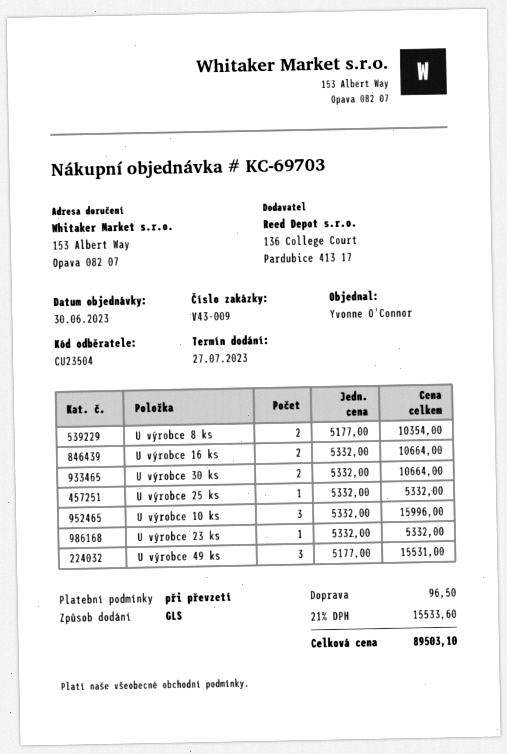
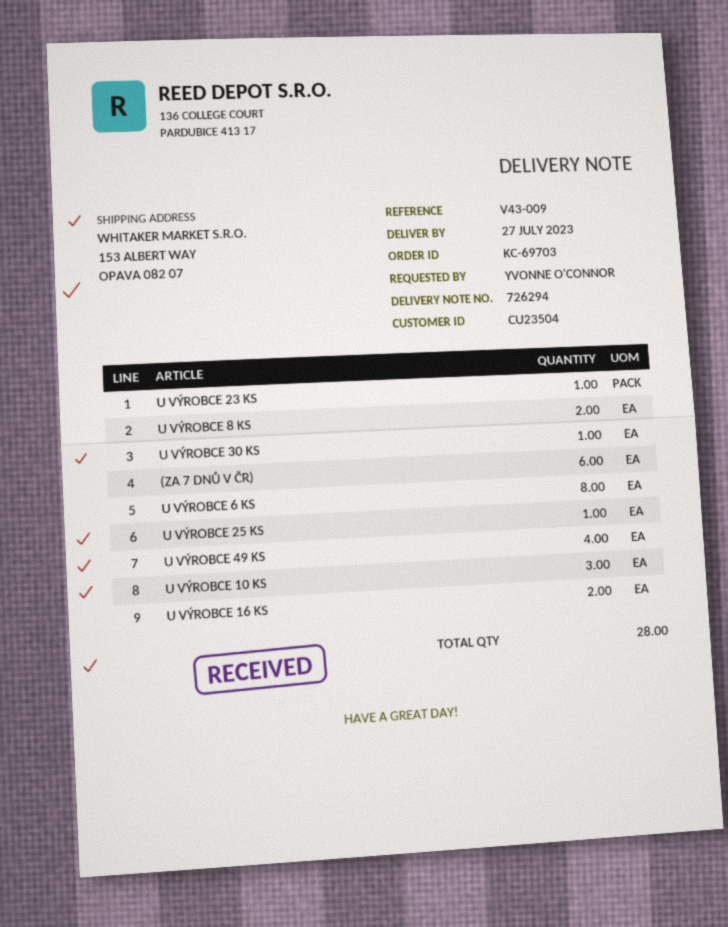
U výrobce 30 ks: 2 -> 1
U výrobce 49 ks: 3 -> 4
(ZA 7 DNŮ V ČR): none -> 6
U VÝROBCE 6 KS: none -> 8

